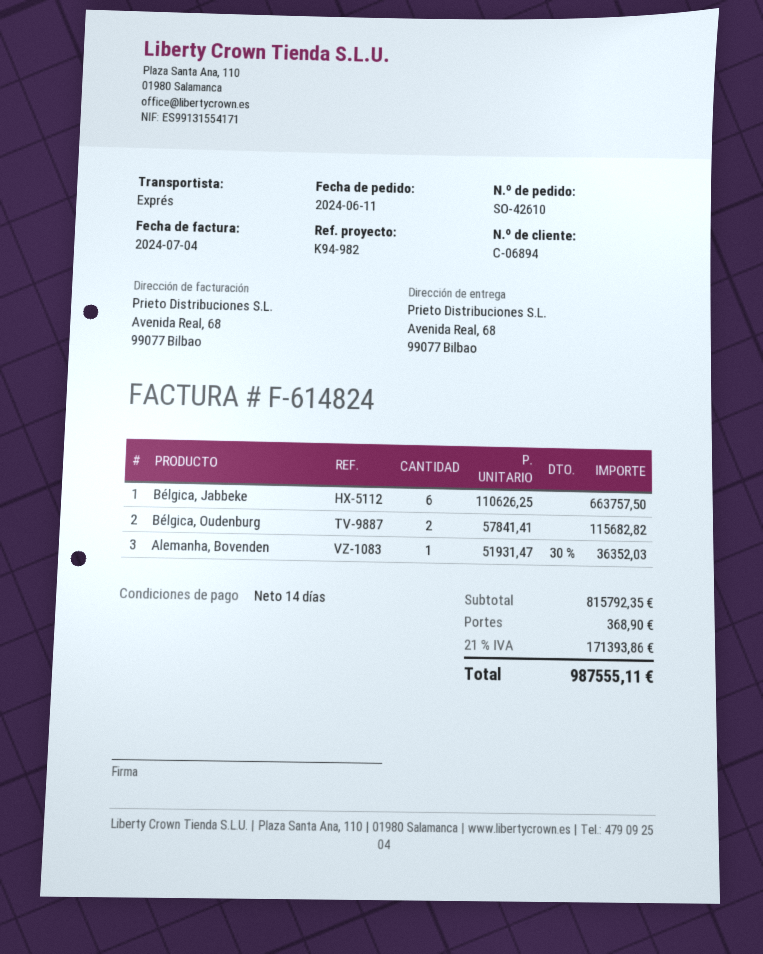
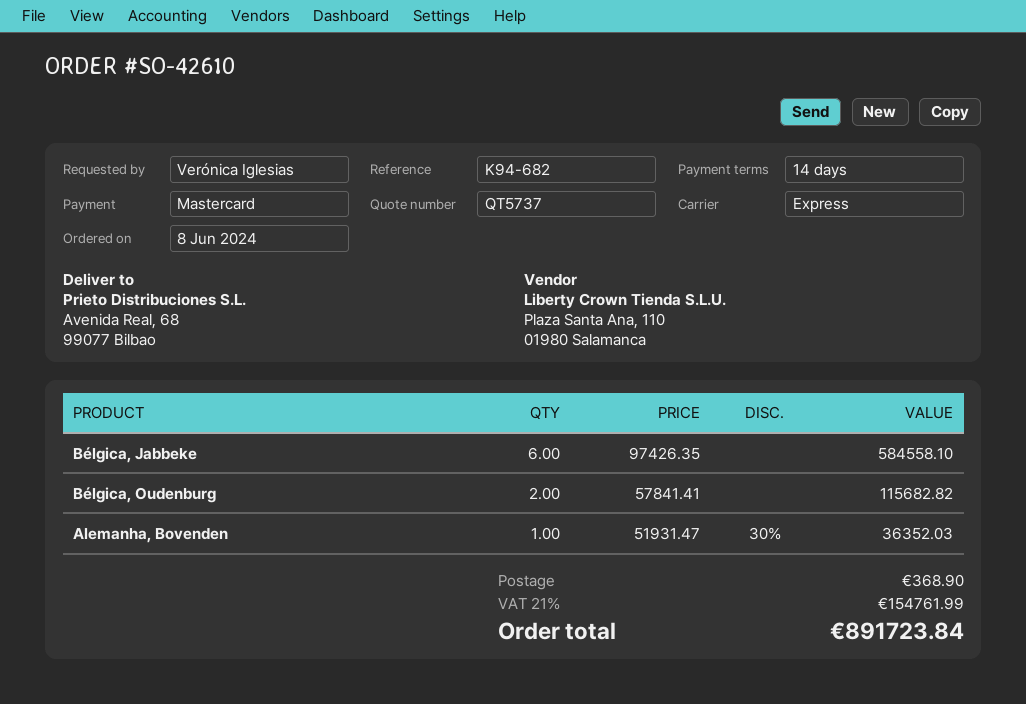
order date: 2024-06-11 -> 2024-06-08
reference: K94-982 -> K94-682
Bélgica, Jabbeke: 6 x 110626.25 = 663757.50 -> 6 x 97426.35 = 584558.10
tax: 21% = 171393.86 -> 21% = 154761.99
total: 987555.11 -> 891723.84

